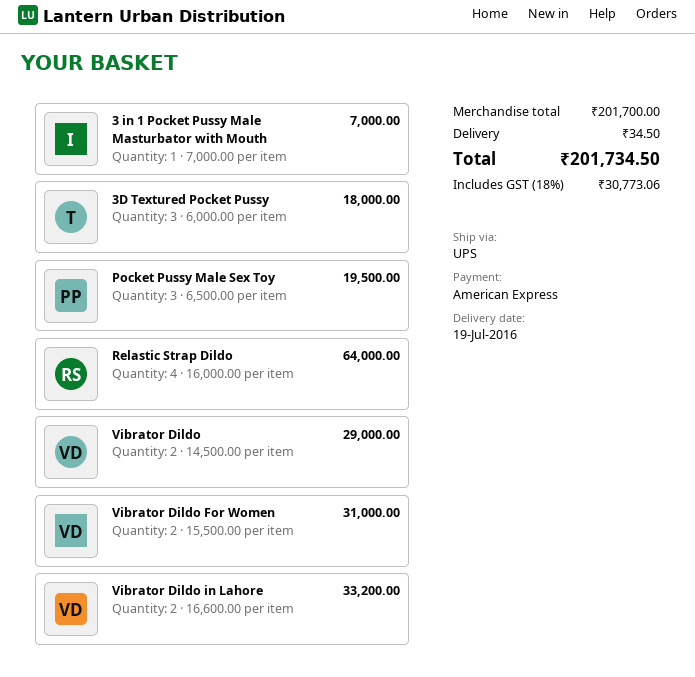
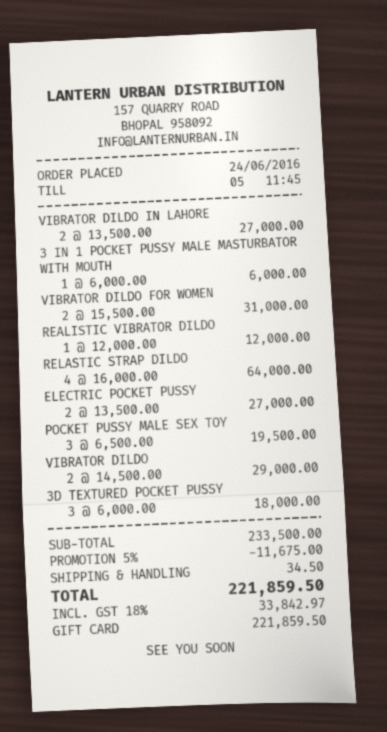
payment method: American Express -> gift card
3 in 1 Pocket Pussy Male Masturbator with Mouth: 1 x 7000.00 = 7000.00 -> 1 x 6000.00 = 6000.00
Vibrator Dildo in Lahore: 2 x 16600.00 = 33200.00 -> 2 x 13500.00 = 27000.00
REALISTIC VIBRATOR DILDO: none -> 1 x 12000.00 = 12000.00
ELECTRIC POCKET PUSSY: none -> 2 x 13500.00 = 27000.00
subtotal: 201700.00 -> 233500.00
discount: none -> 5% = 11675.00
tax: 18% = 30773.06 -> 18% = 33842.97
total: 201734.50 -> 221859.50

